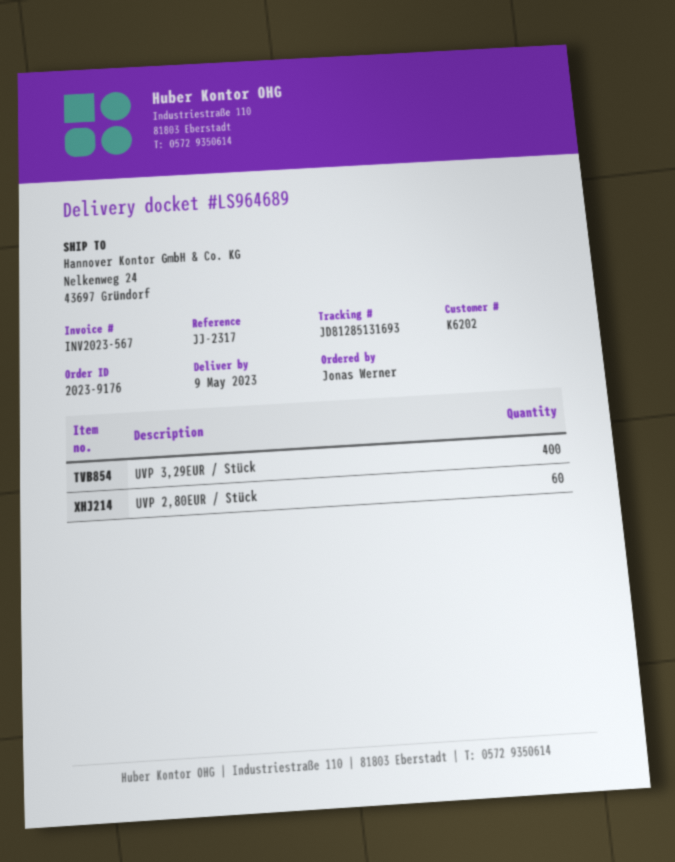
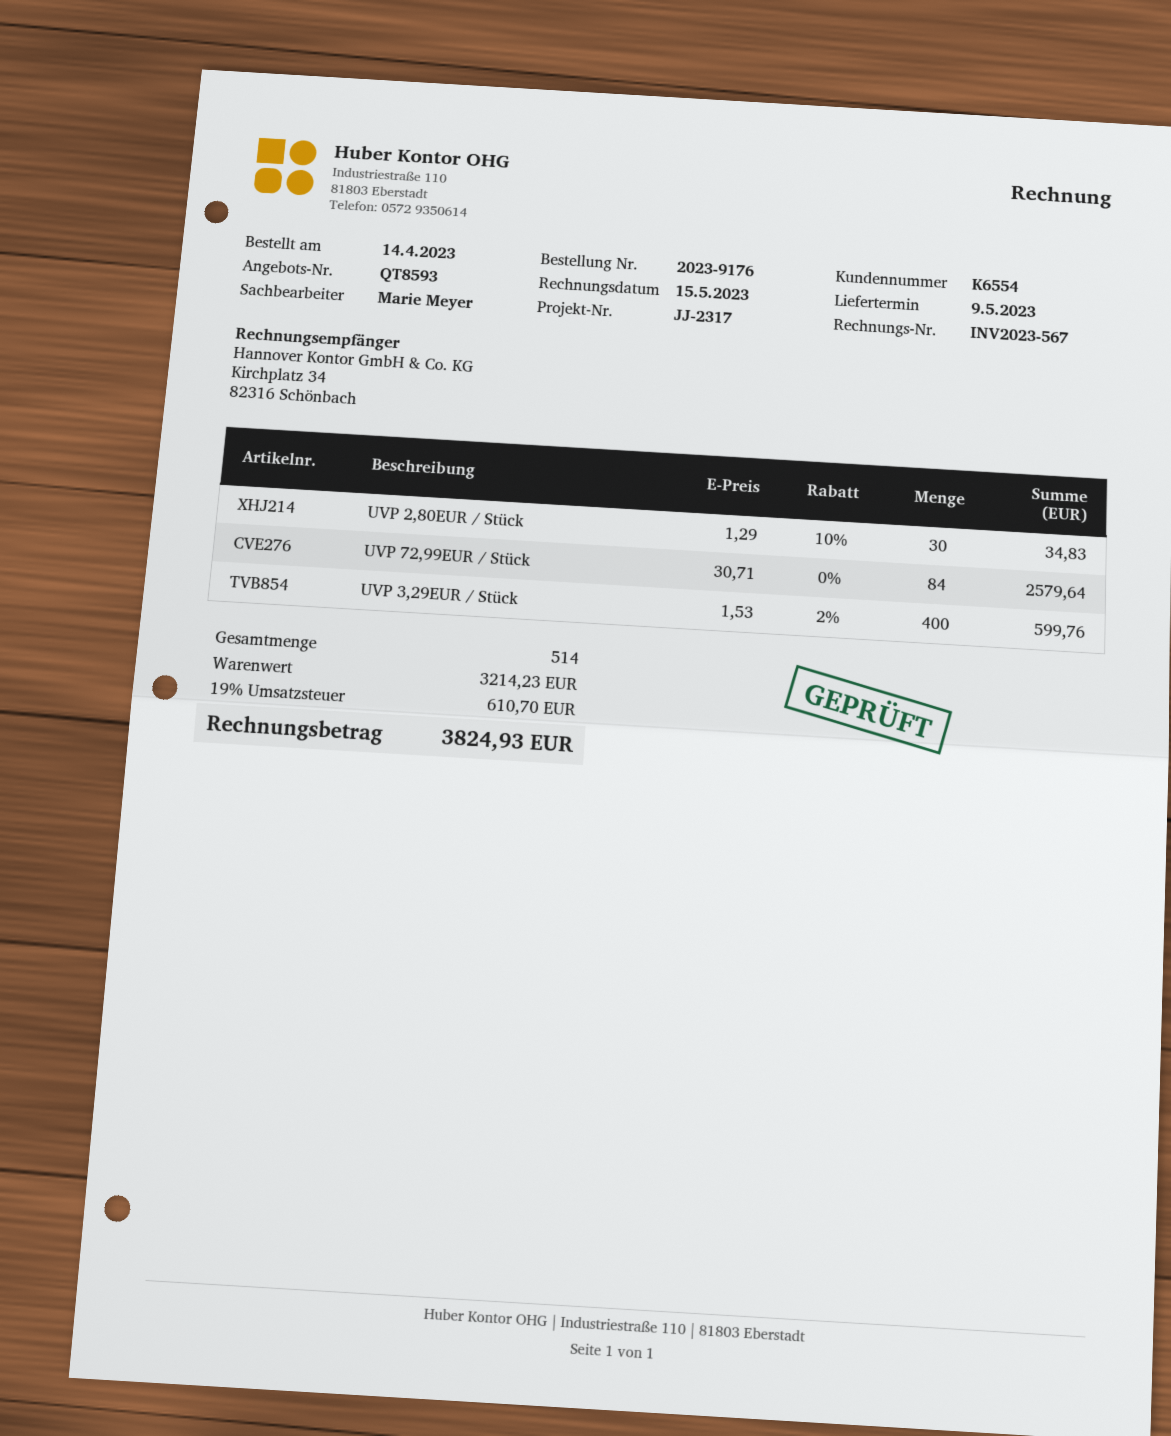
customer number: K6202 -> K6554
UVP 2,80EUR / Stück: 60 -> 30
UVP 72,99EUR / Stück: none -> 84

